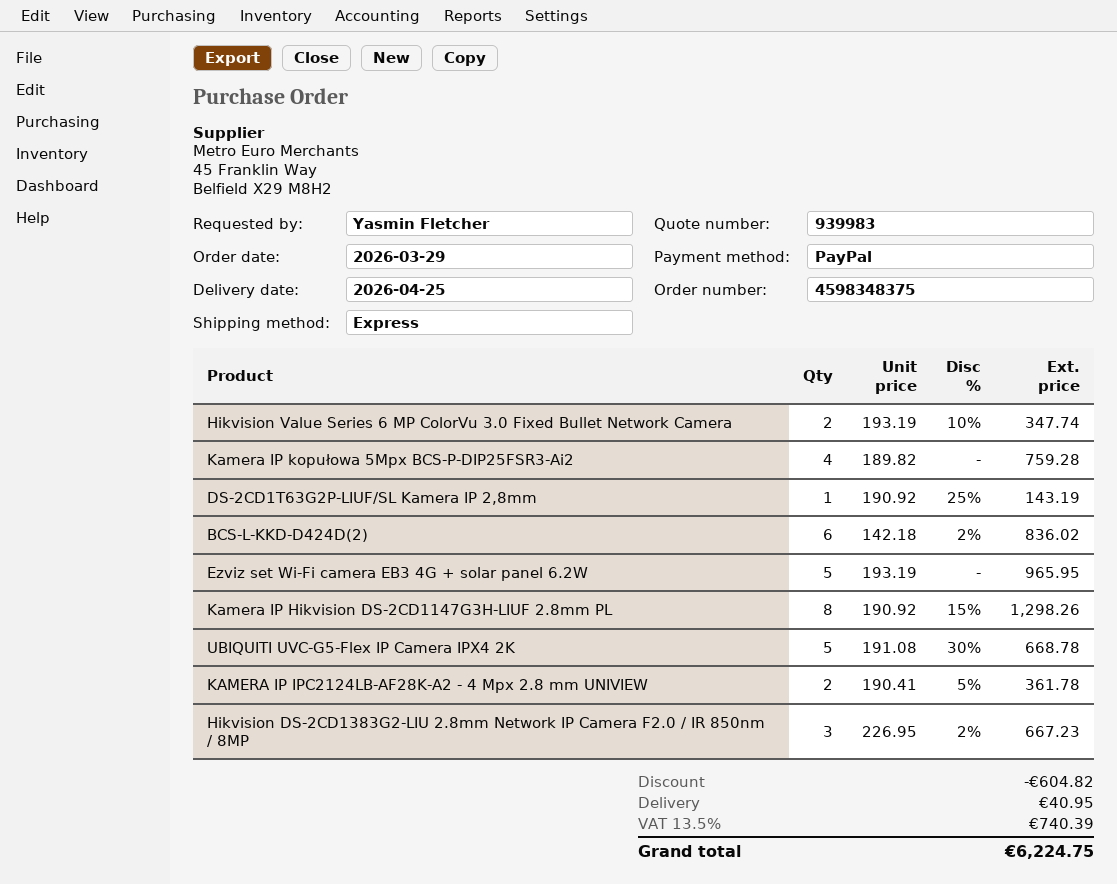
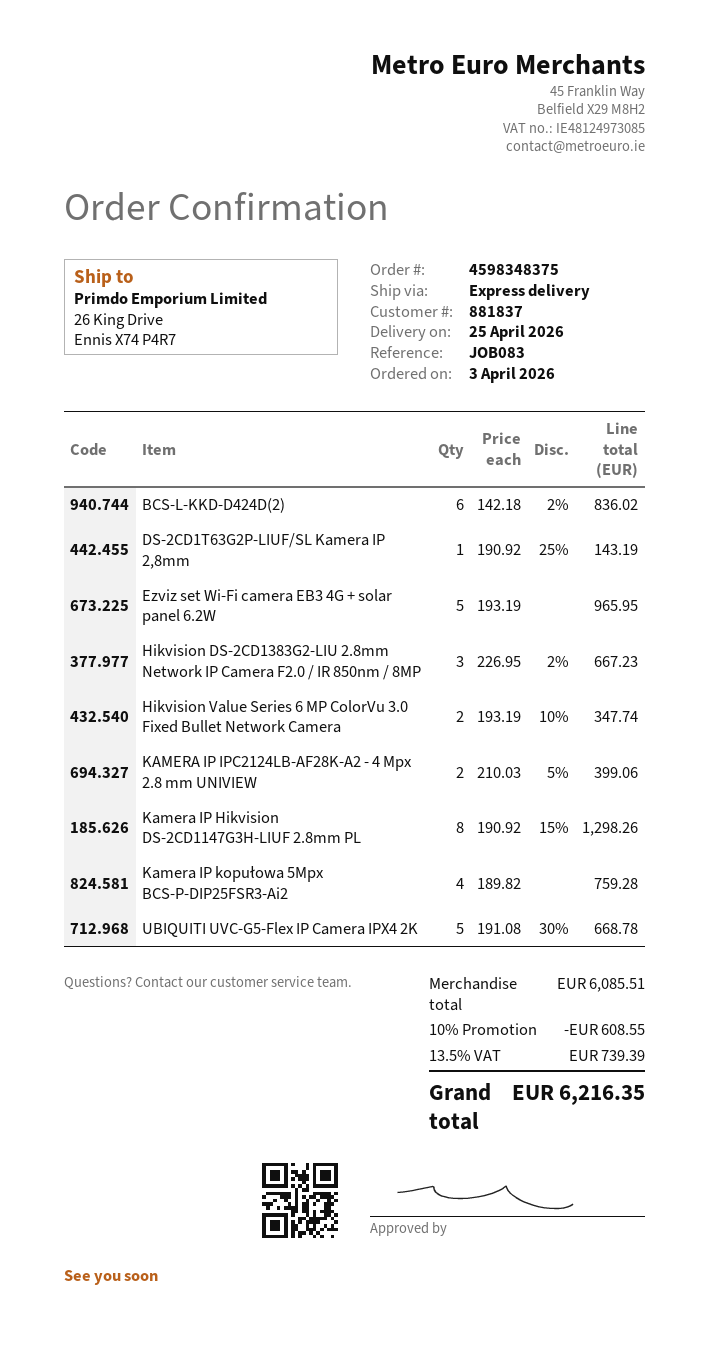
order date: 2026-03-29 -> 2026-04-03
KAMERA IP IPC2124LB-AF28K-A2 - 4 Mpx 2.8 mm UNIVIEW: 2 x 190.41 - 5% = 361.78 -> 2 x 210.03 - 5% = 399.06
discount: 604.82 -> 608.55
shipping: 40.95 -> none
tax: 13.5% = 740.39 -> 13.5% = 739.39
total: 6224.75 -> 6216.35

